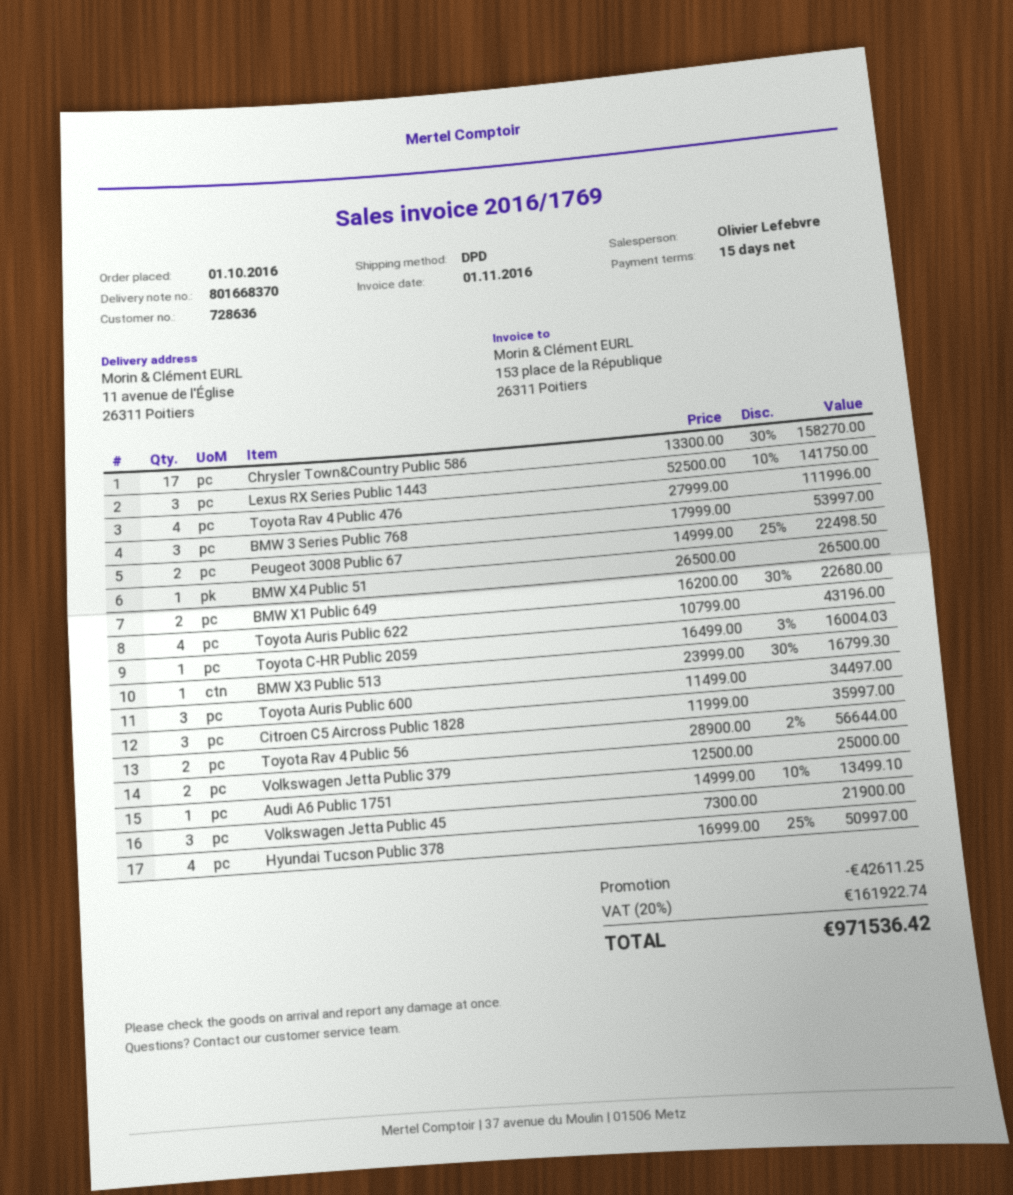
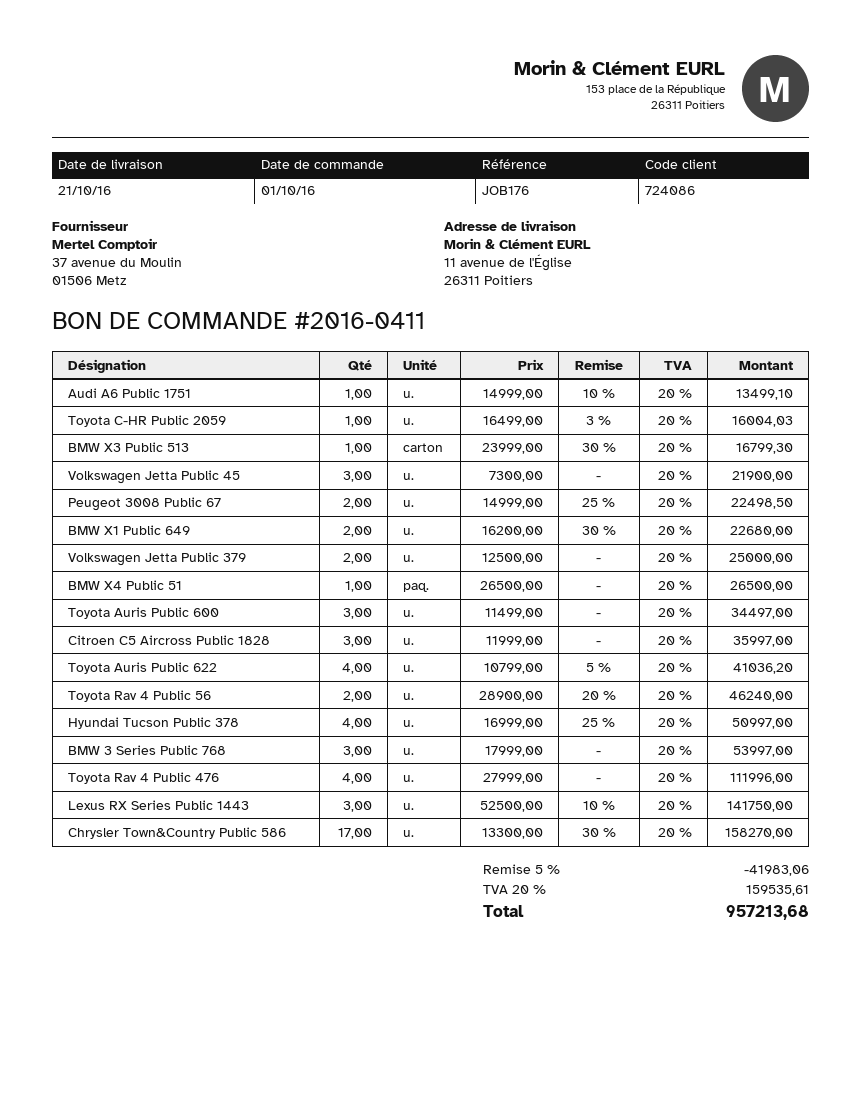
customer number: 728636 -> 724086
Toyota Auris Public 622: 4 x 10799.00 = 43196.00 -> 4 x 10799.00 - 5% = 41036.20
Toyota Rav 4 Public 56: 2 x 28900.00 - 2% = 56644.00 -> 2 x 28900.00 - 20% = 46240.00
discount: 42611.25 -> 41983.06
tax: 20% = 161922.74 -> 20% = 159535.61
total: 971536.42 -> 957213.68

